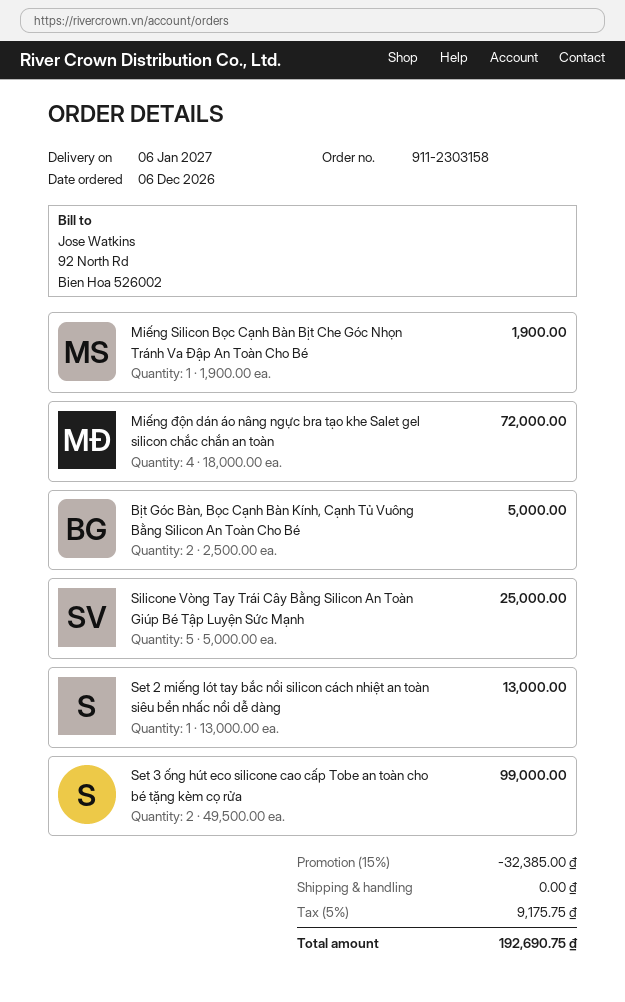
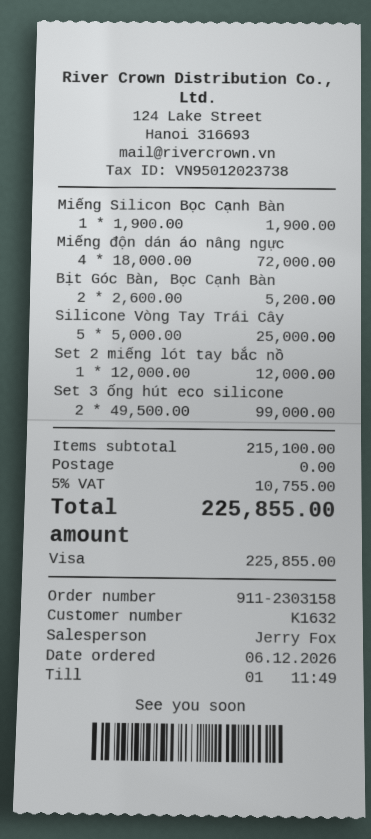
Bịt Góc Bàn, Bọc Cạnh Bàn Kính, Cạnh Tủ Vuông Bằng Silicon An Toàn Cho Bé: 2 x 2500.00 = 5000.00 -> 2 x 2600.00 = 5200.00
Set 2 miếng lót tay bắc nồi silicon cách nhiệt an toàn siêu bền nhấc nồi dễ dàng: 1 x 13000.00 = 13000.00 -> 1 x 12000.00 = 12000.00
discount: 15% = 32385.00 -> none
tax: 5% = 9175.75 -> 5% = 10755.00
total: 192690.75 -> 225855.00

